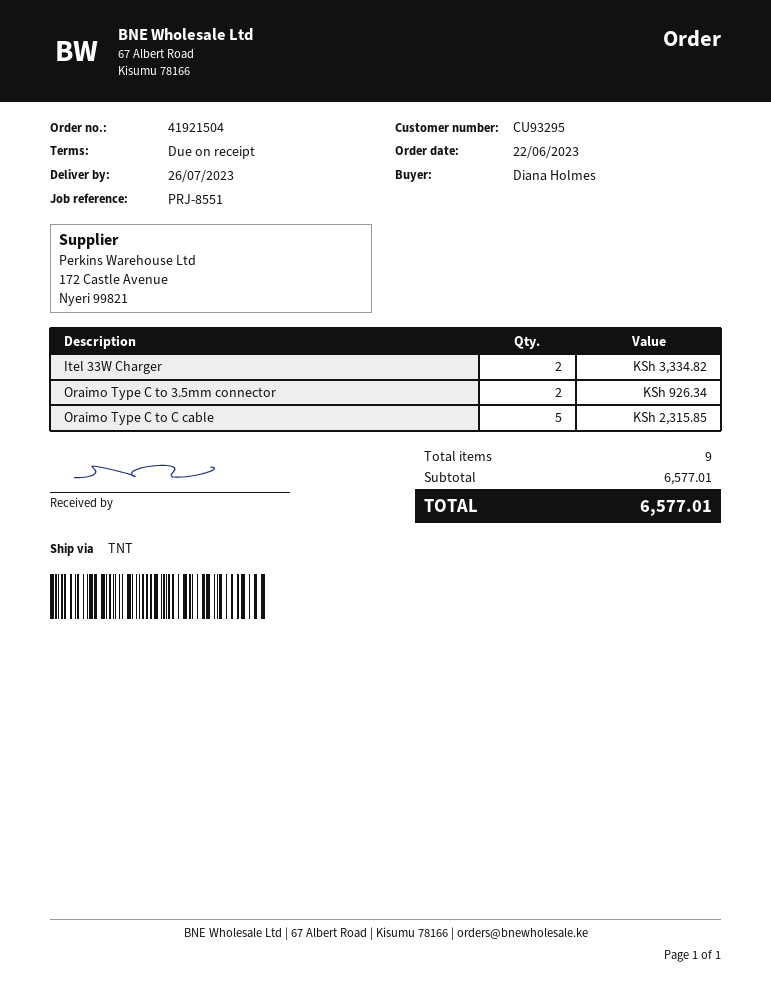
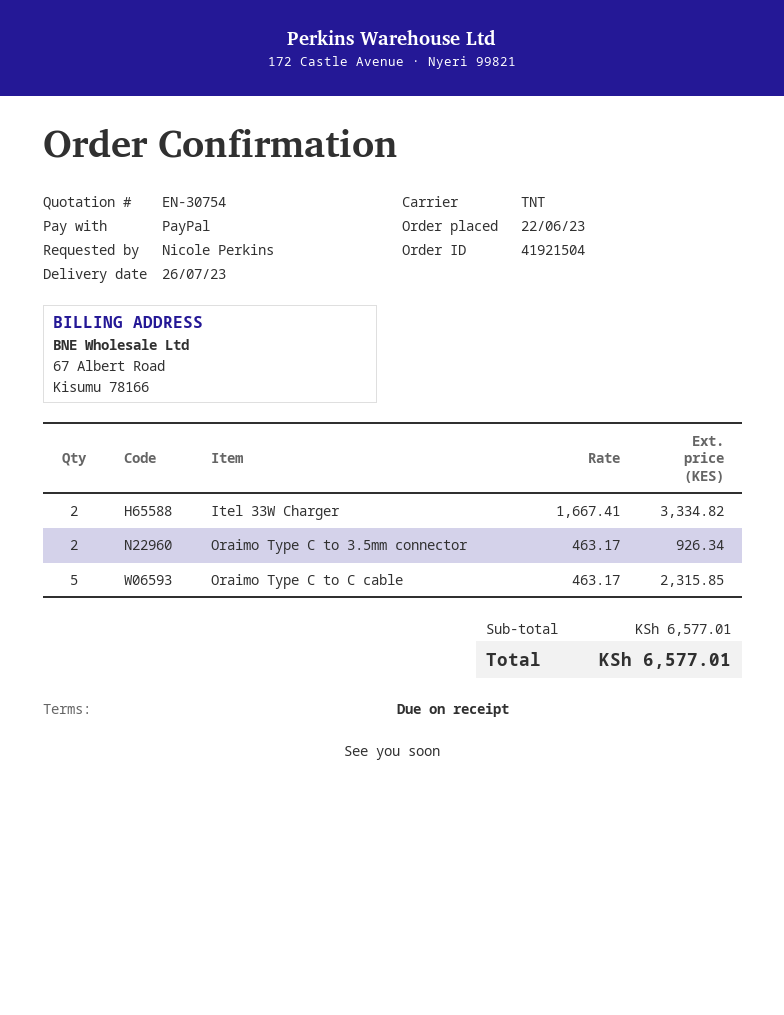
ordered by: Diana Holmes -> Nicole Perkins

